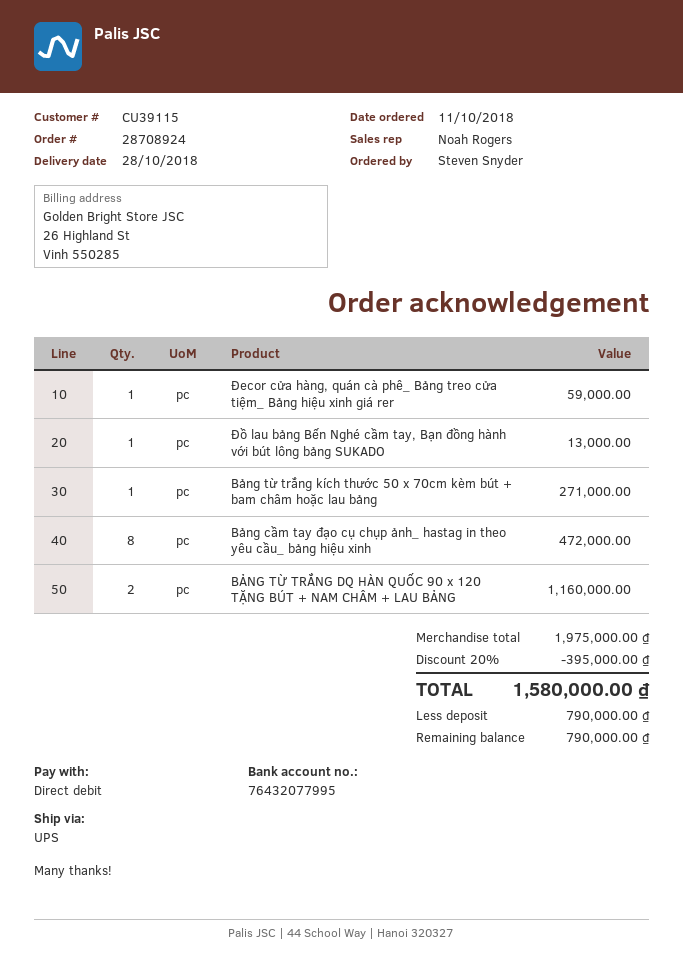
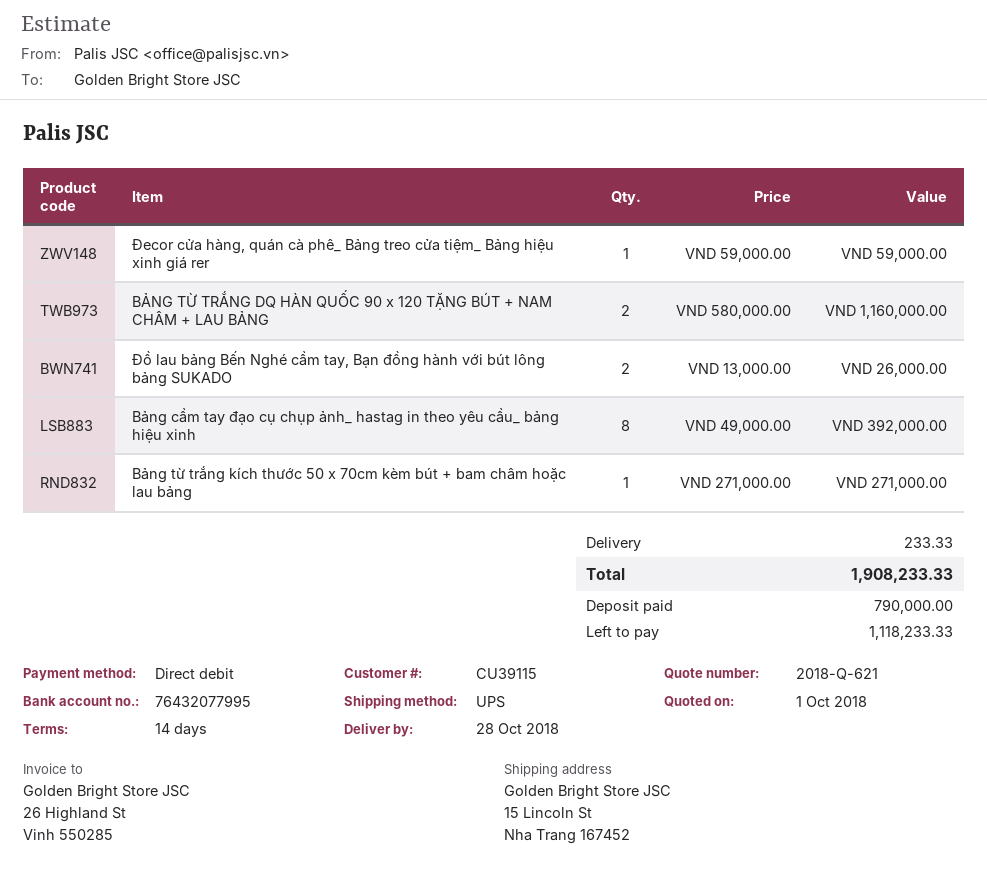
Đồ lau bảng Bến Nghé cầm tay, Bạn đồng hành với bút lông bảng SUKADO: 1 for 13000.00 -> 2 for 26000.00
Bảng cầm tay đạo cụ chụp ảnh_ hastag in theo yêu cầu_ bảng hiệu xinh: 8 for 472000.00 -> 8 for 392000.00
discount: 20% = 395000.00 -> none
shipping: none -> 233.33
total: 1580000.00 -> 1908233.33
balance: 790000.00 -> 1118233.33

